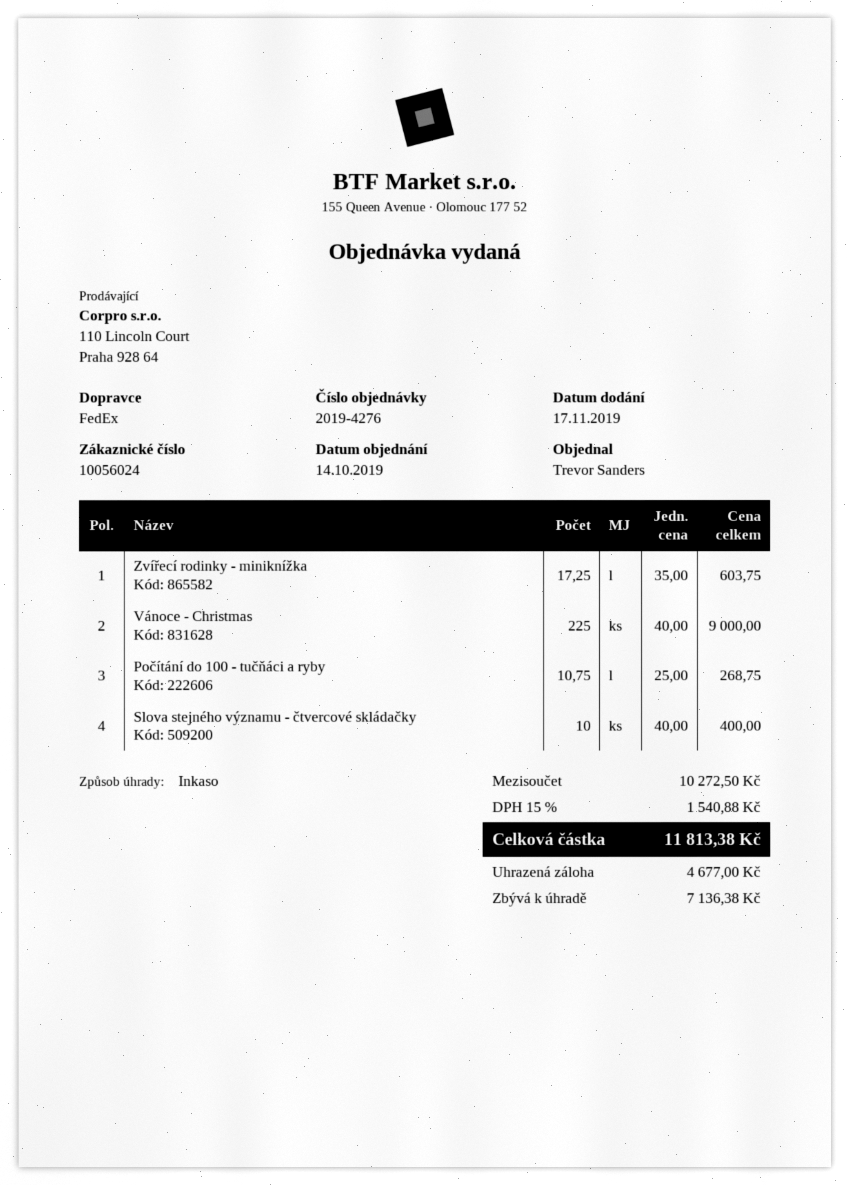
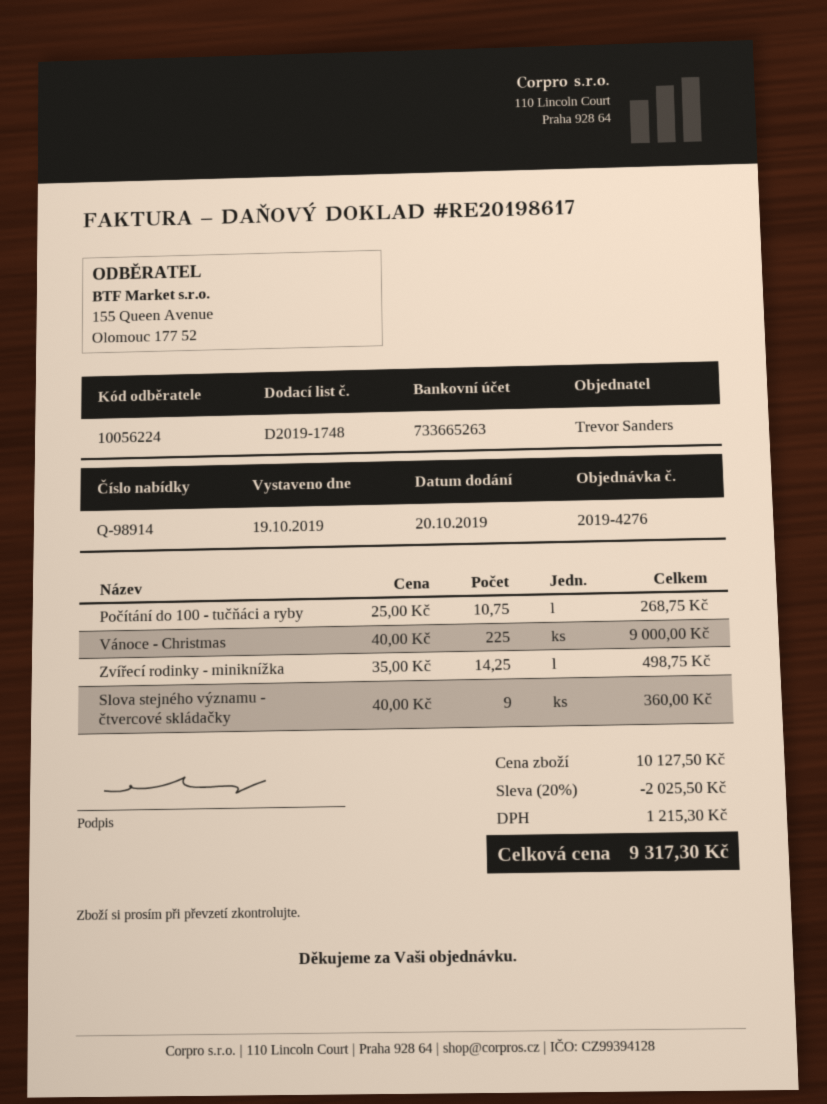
delivery date: 2019-11-17 -> 2019-10-20
customer number: 10056024 -> 10056224
Zvířecí rodinky - miniknížka: 17.25 x 35.00 = 603.75 -> 14.25 x 35.00 = 498.75
Slova stejného významu - čtvercové skládačky: 10 x 40.00 = 400.00 -> 9 x 40.00 = 360.00
subtotal: 10272.50 -> 10127.50
discount: none -> 20% = 2025.50
tax: 1540.88 -> 1215.30
total: 11813.38 -> 9317.30

